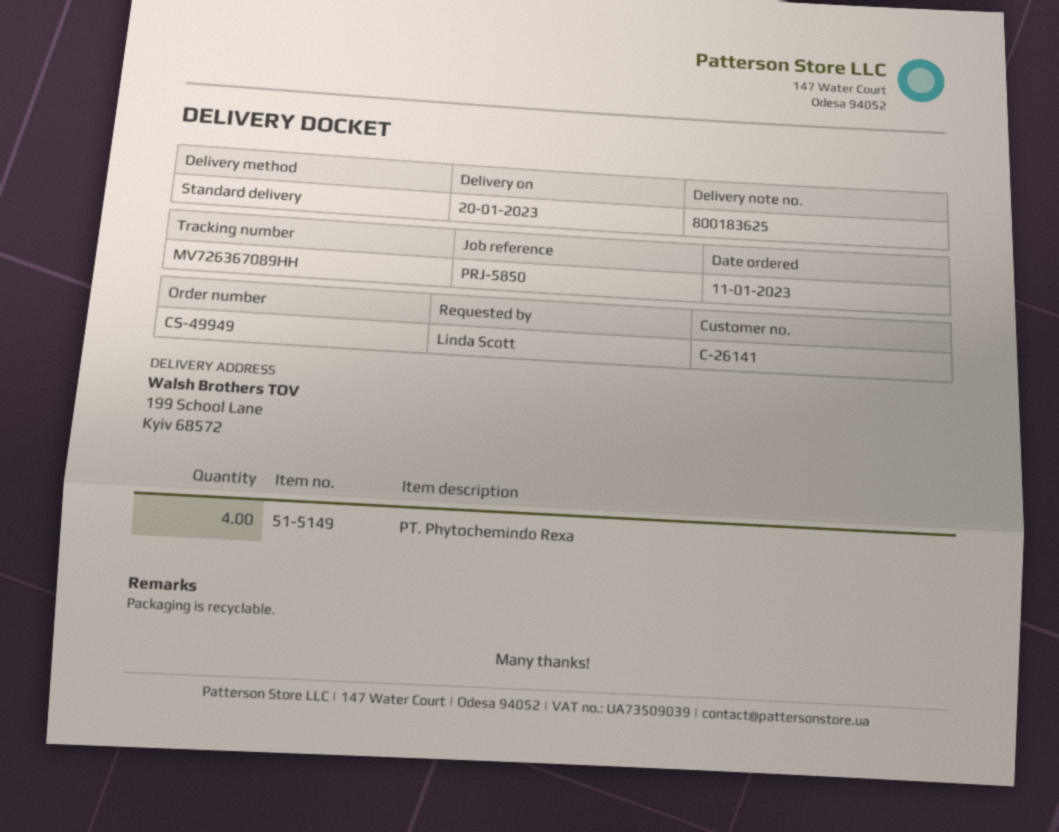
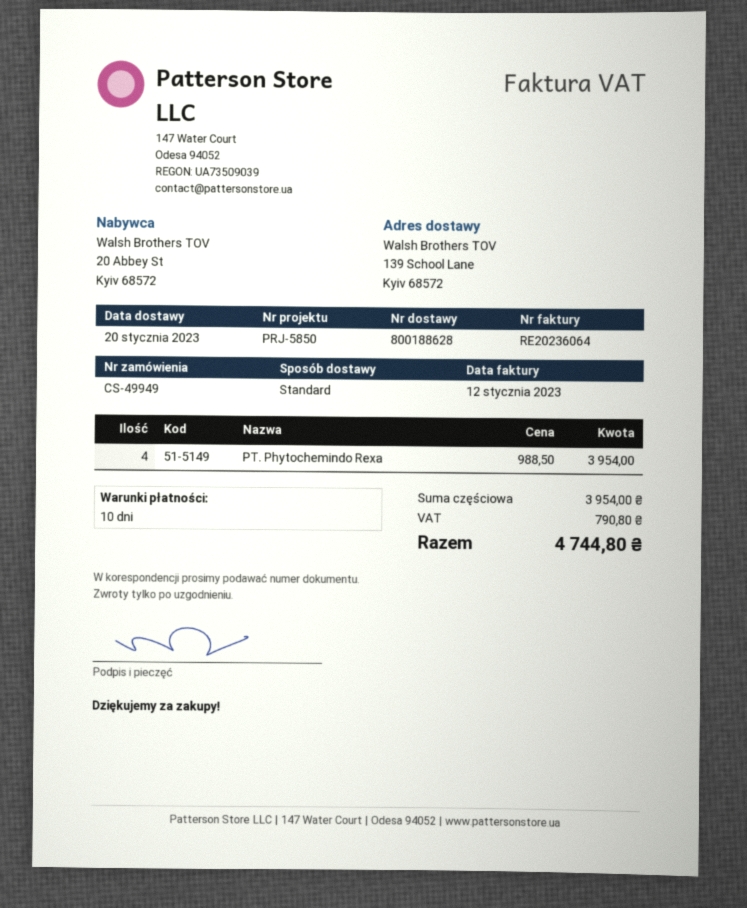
delivery note number: 800183625 -> 800188628
ship to: 199 School Lane, Kyiv 68572 -> 139 School Lane, Kyiv 68572

